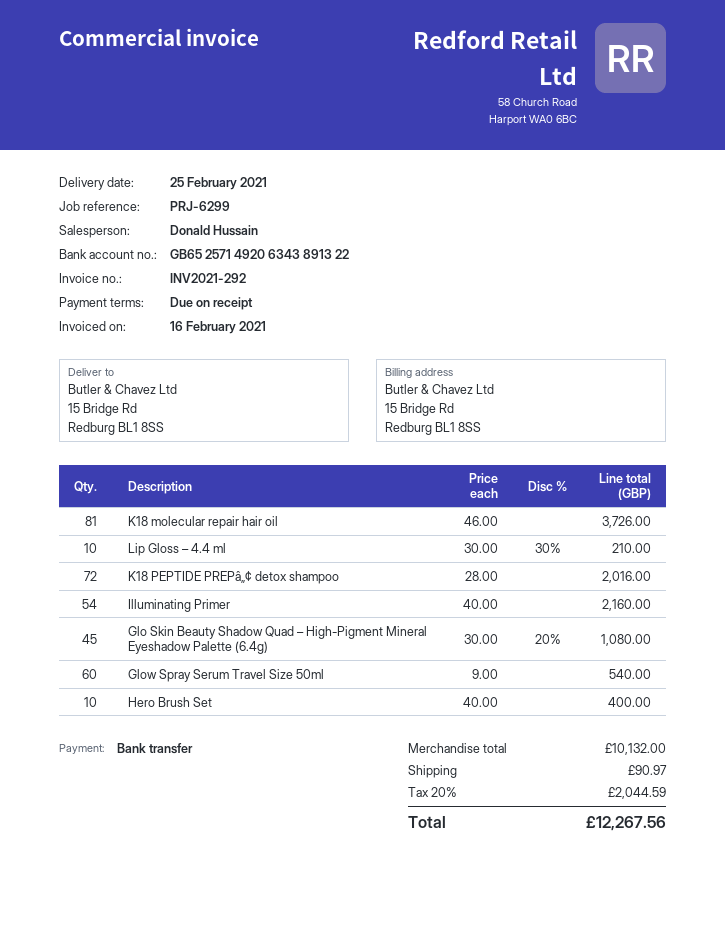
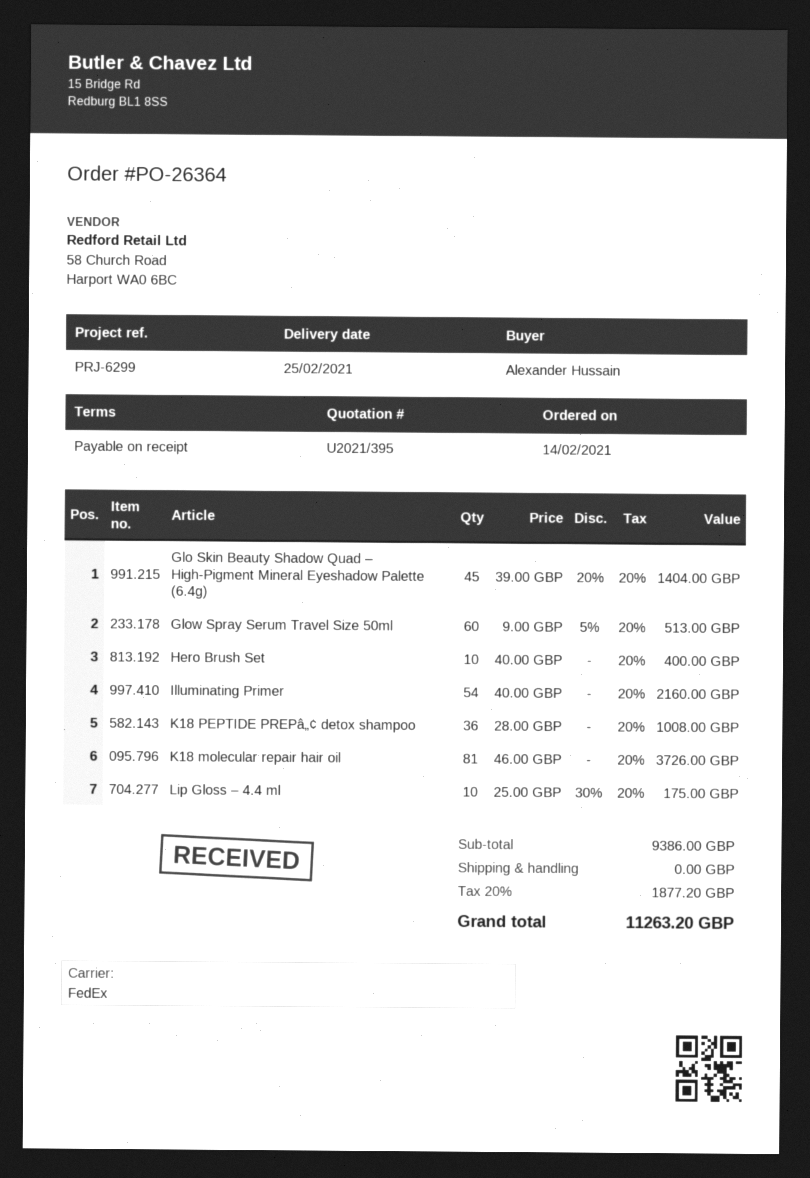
Lip Gloss – 4.4 ml: 10 x 30.00 - 30% = 210.00 -> 10 x 25.00 - 30% = 175.00
K18 PEPTIDE PREPâ„¢ detox shampoo: 72 x 28.00 = 2016.00 -> 36 x 28.00 = 1008.00
Glo Skin Beauty Shadow Quad – High-Pigment Mineral Eyeshadow Palette (6.4g): 45 x 30.00 - 20% = 1080.00 -> 45 x 39.00 - 20% = 1404.00
Glow Spray Serum Travel Size 50ml: 60 x 9.00 = 540.00 -> 60 x 9.00 - 5% = 513.00
subtotal: 10132.00 -> 9386.00
shipping: 90.97 -> 0.00
tax: 20% = 2044.59 -> 20% = 1877.20
total: 12267.56 -> 11263.20

